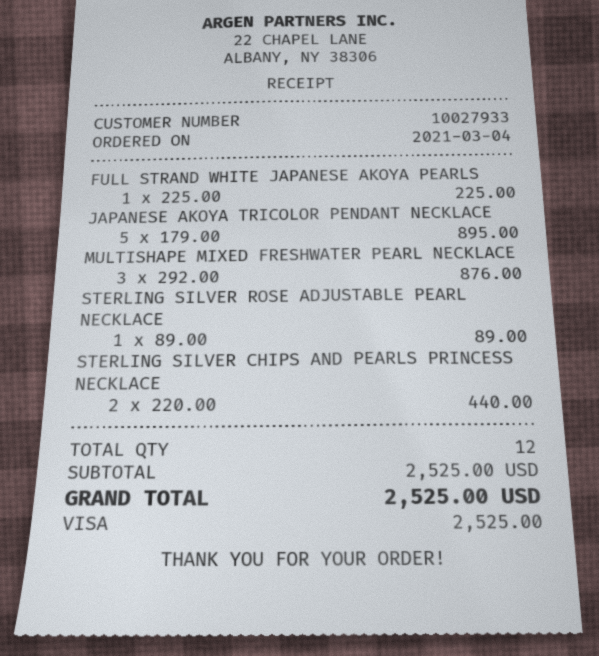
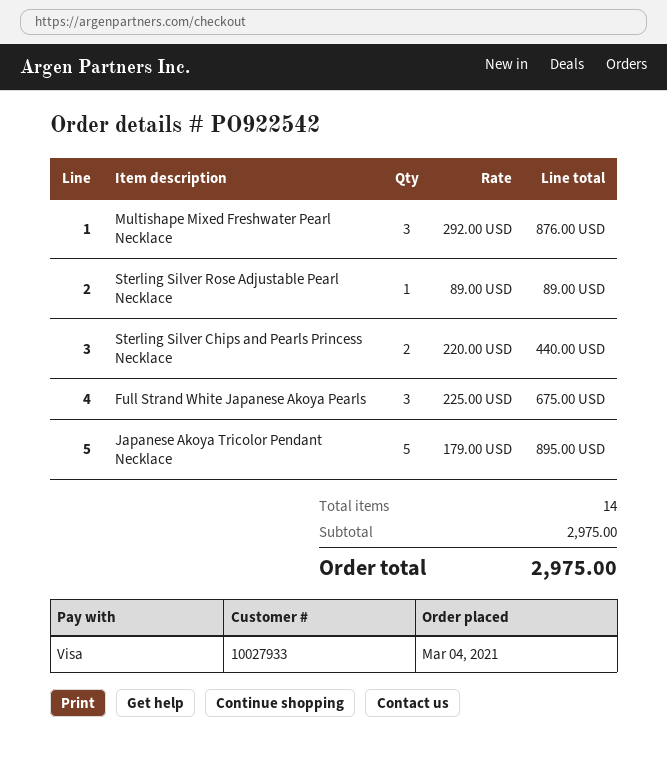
FULL STRAND WHITE JAPANESE AKOYA PEARLS: 1 x 225.00 = 225.00 -> 3 x 225.00 = 675.00
total quantity: 12 -> 14
subtotal: 2525.00 -> 2975.00
total: 2525.00 -> 2975.00

